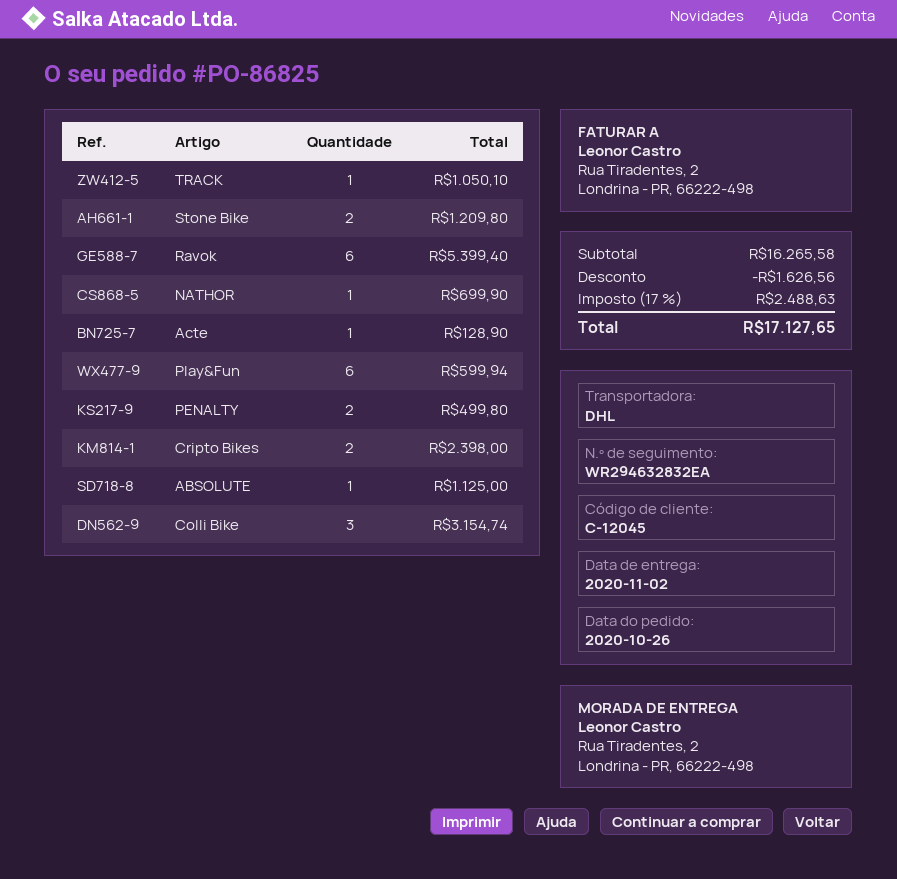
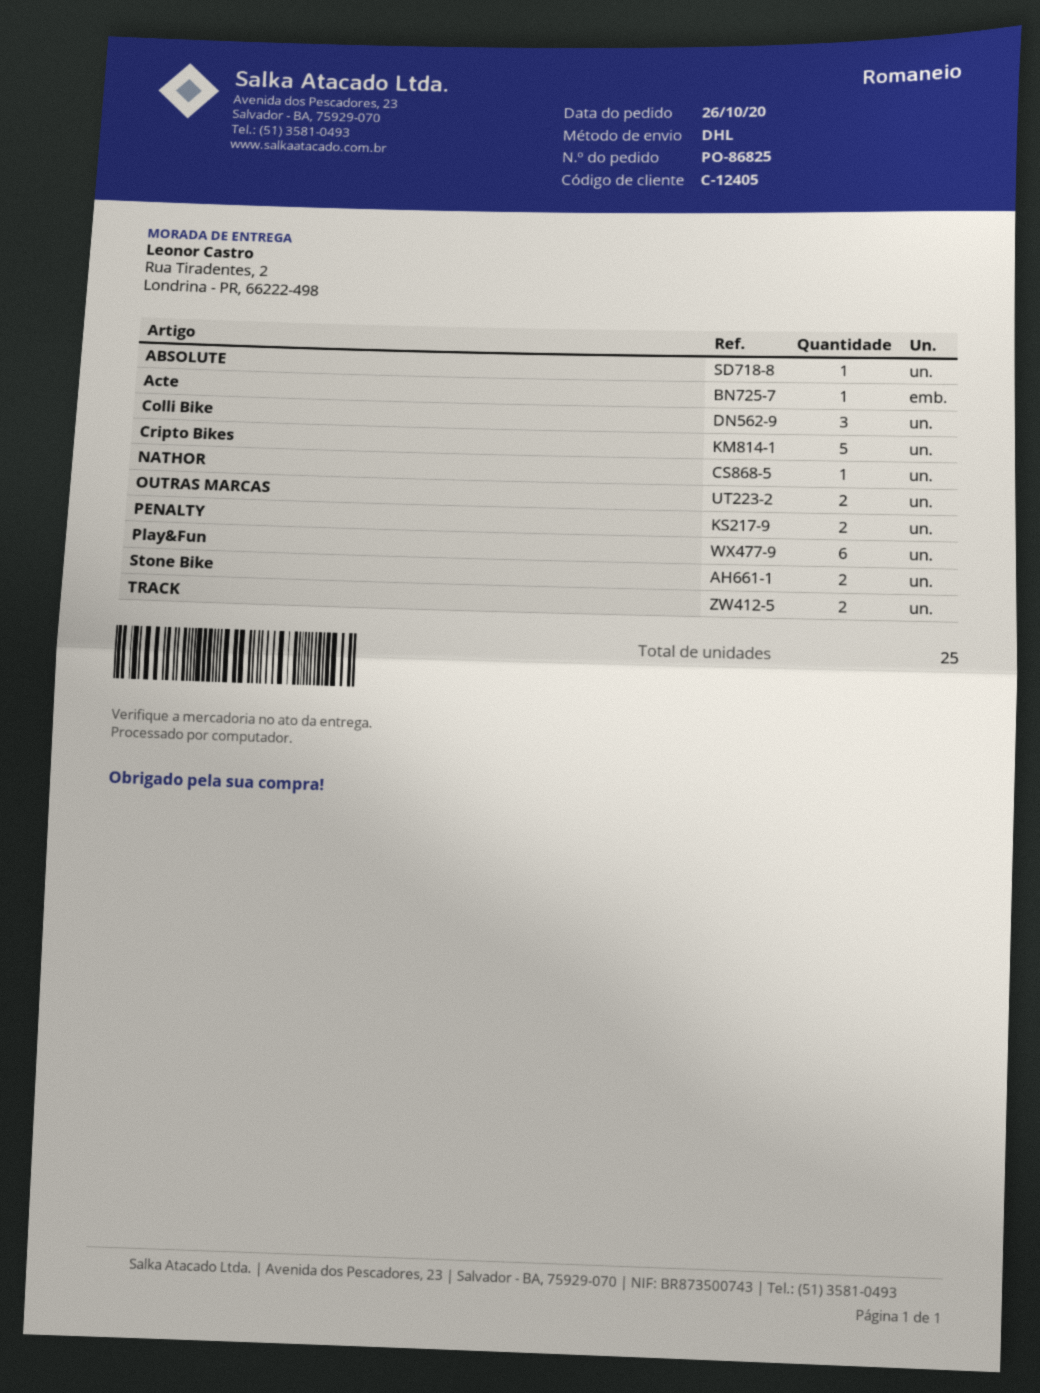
customer number: C-12045 -> C-12405
TRACK: 1 -> 2
Ravok: 6 -> none
Cripto Bikes: 2 -> 5
OUTRAS MARCAS: none -> 2

